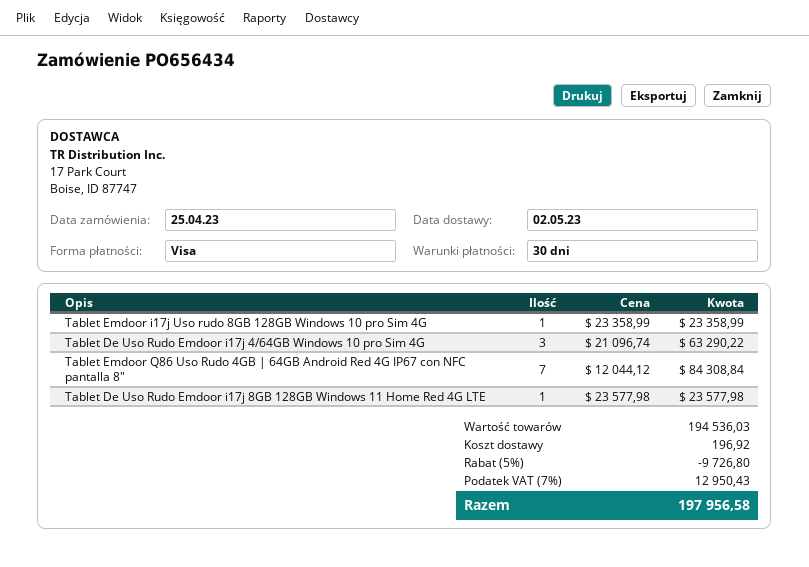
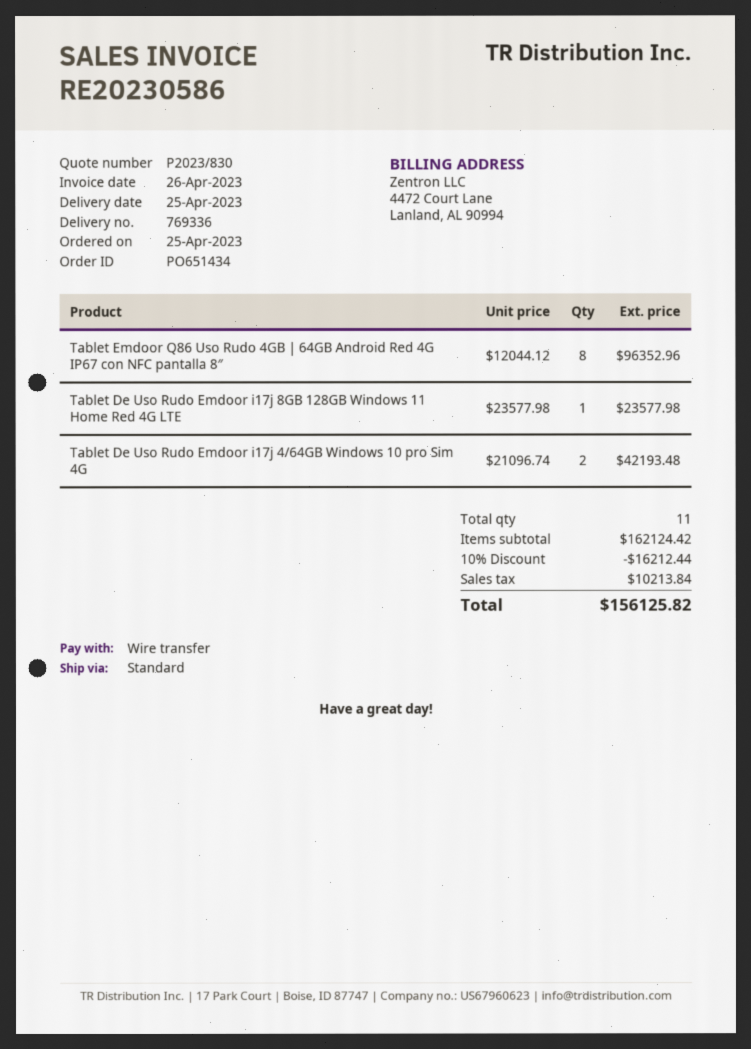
order number: PO656434 -> PO651434
delivery date: 2023-05-02 -> 2023-04-25
payment method: Visa -> bank transfer
Tablet Emdoor i17j Uso rudo 8GB 128GB Windows 10 pro Sim 4G: 1 x 23358.99 = 23358.99 -> none
Tablet De Uso Rudo Emdoor i17j 4/64GB Windows 10 pro Sim 4G: 3 x 21096.74 = 63290.22 -> 2 x 21096.74 = 42193.48
Tablet Emdoor Q86 Uso Rudo 4GB | 64GB Android Red 4G IP67 con NFC pantalla 8″: 7 x 12044.12 = 84308.84 -> 8 x 12044.12 = 96352.96
subtotal: 194536.03 -> 162124.42
discount: 5% = 9726.80 -> 10% = 16212.44
shipping: 196.92 -> none
tax: 12950.43 -> 10213.84
total: 197956.58 -> 156125.82

